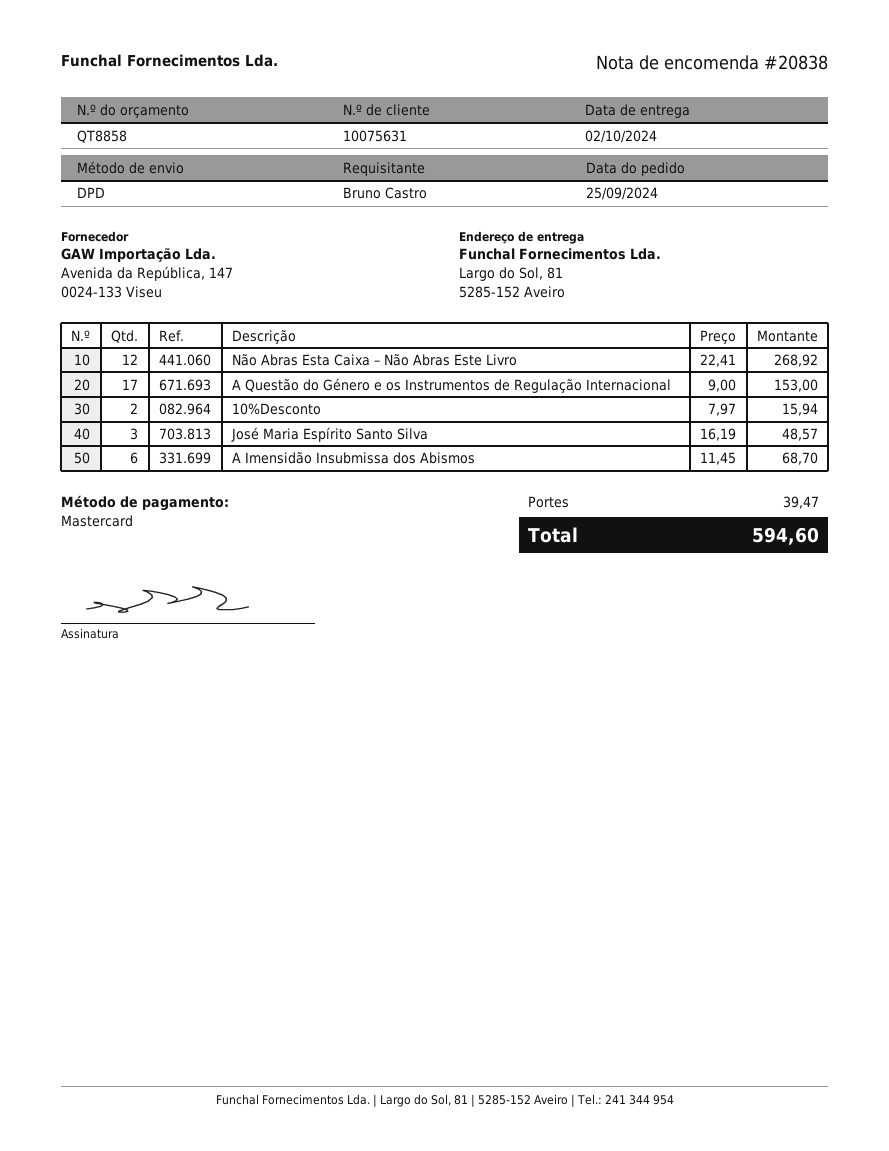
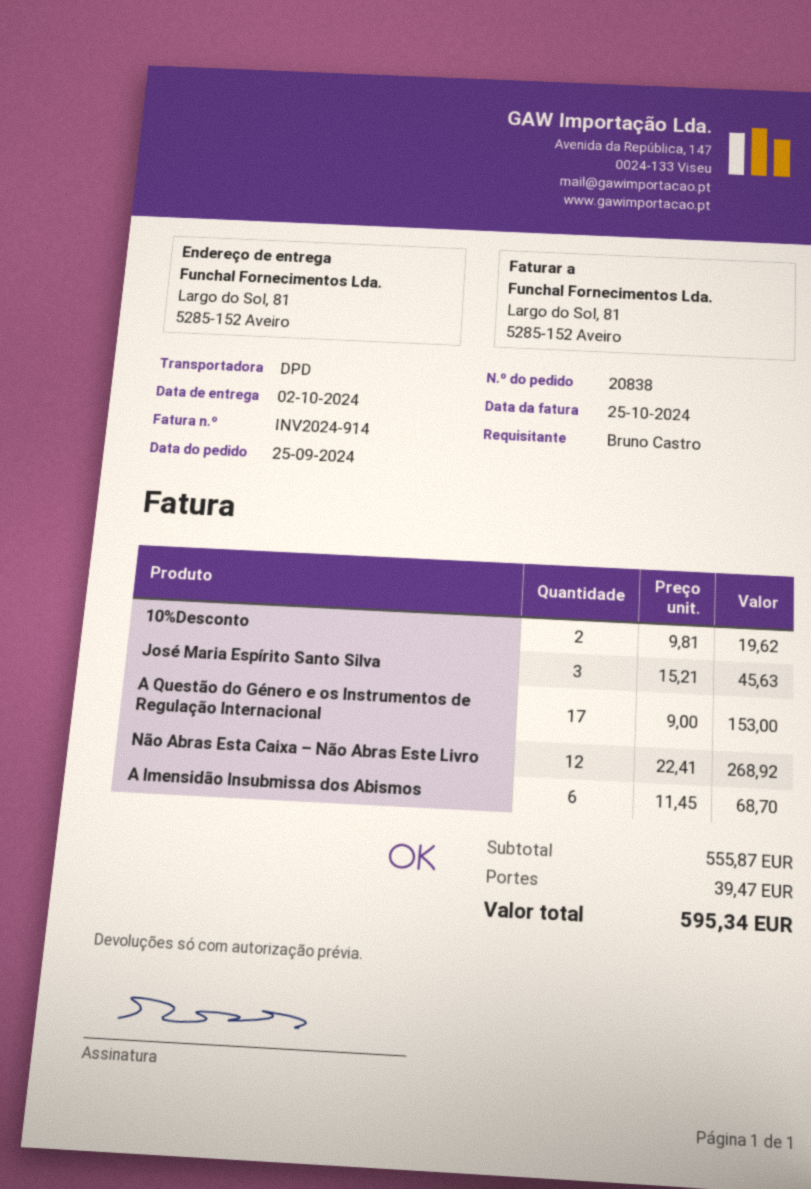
10%Desconto: 2 x 7.97 = 15.94 -> 2 x 9.81 = 19.62
José Maria Espírito Santo Silva: 3 x 16.19 = 48.57 -> 3 x 15.21 = 45.63
total: 594.60 -> 595.34

